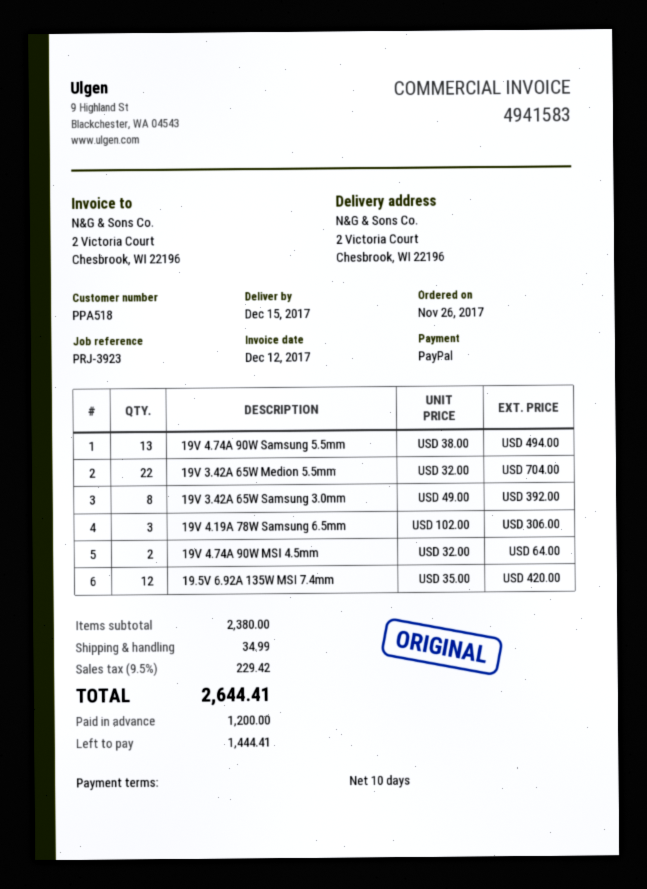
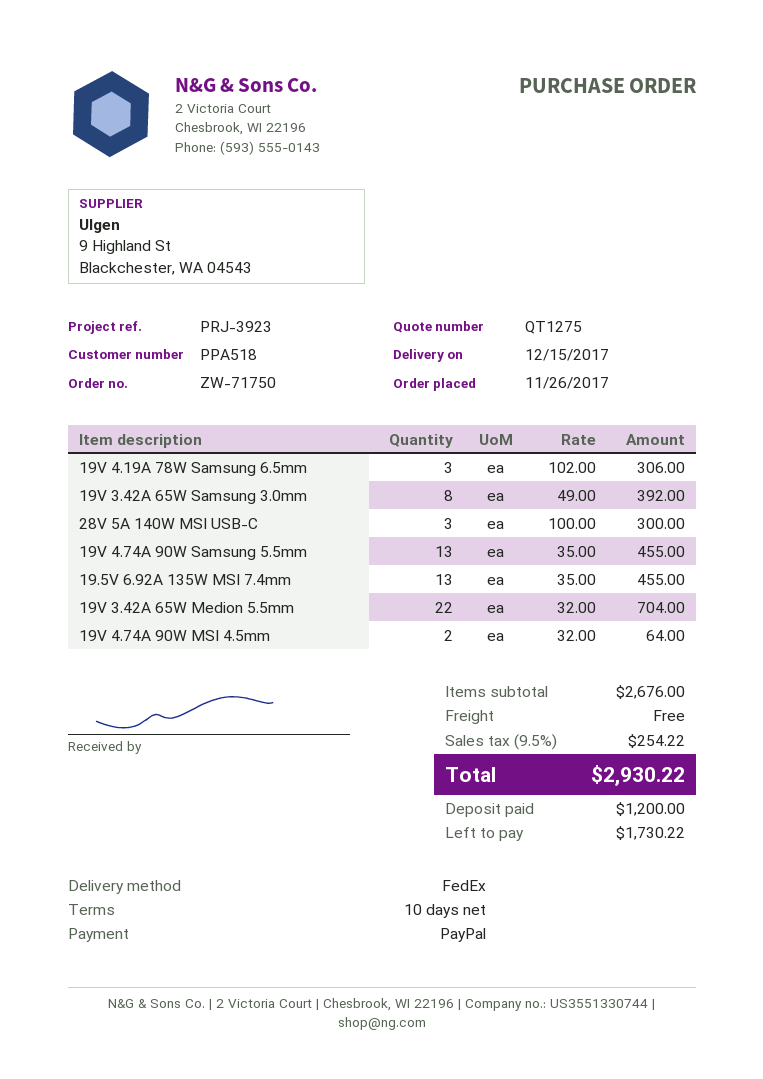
19V 4.74A 90W Samsung 5.5mm: 13 x 38.00 = 494.00 -> 13 x 35.00 = 455.00
19.5V 6.92A 135W MSI 7.4mm: 12 x 35.00 = 420.00 -> 13 x 35.00 = 455.00
28V 5A 140W MSI USB-C: none -> 3 x 100.00 = 300.00
subtotal: 2380.00 -> 2676.00
shipping: 34.99 -> 0.00
tax: 9.5% = 229.42 -> 9.5% = 254.22
total: 2644.41 -> 2930.22
balance: 1444.41 -> 1730.22

